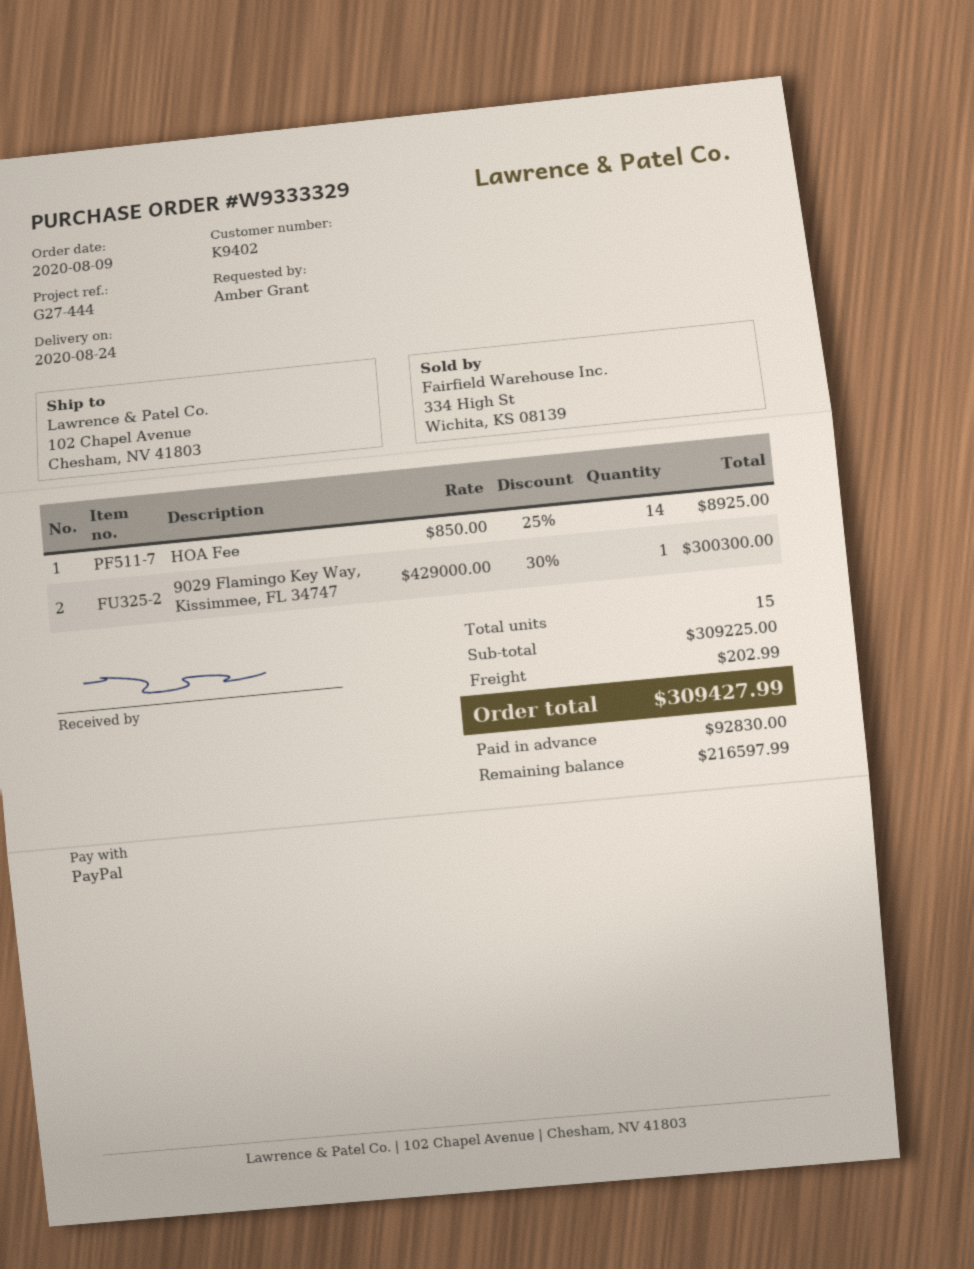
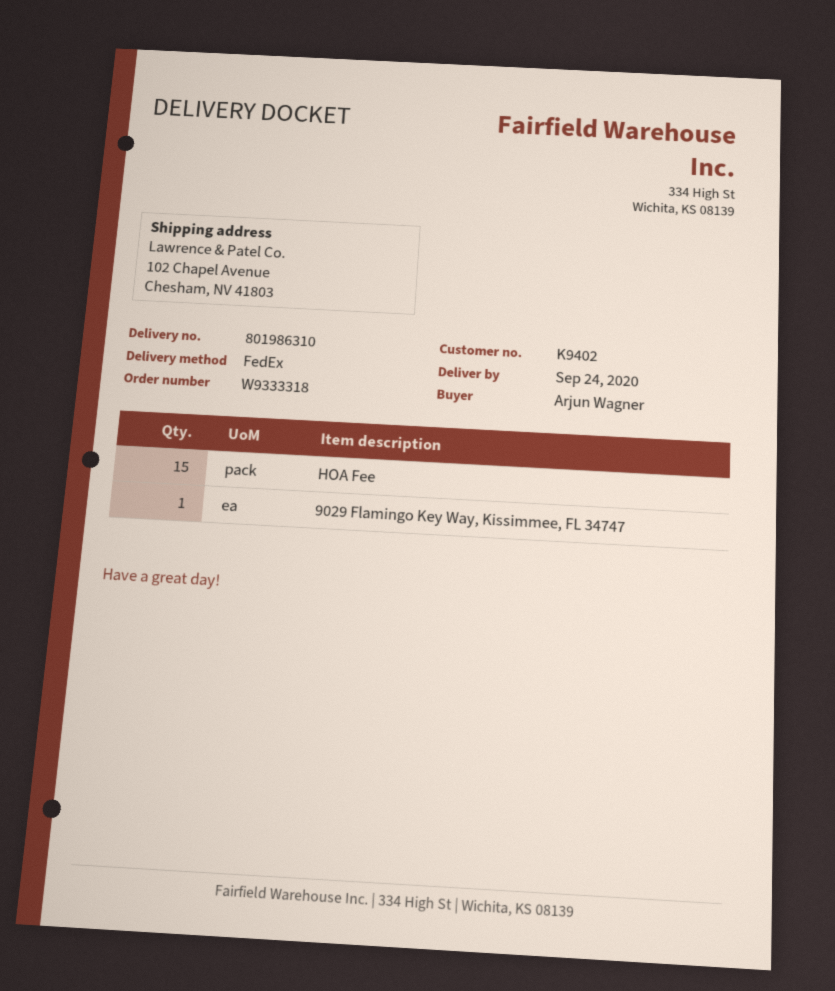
order number: W9333329 -> W9333318
delivery date: 2020-08-24 -> 2020-09-24
ordered by: Amber Grant -> Arjun Wagner
HOA Fee: 14 -> 15

